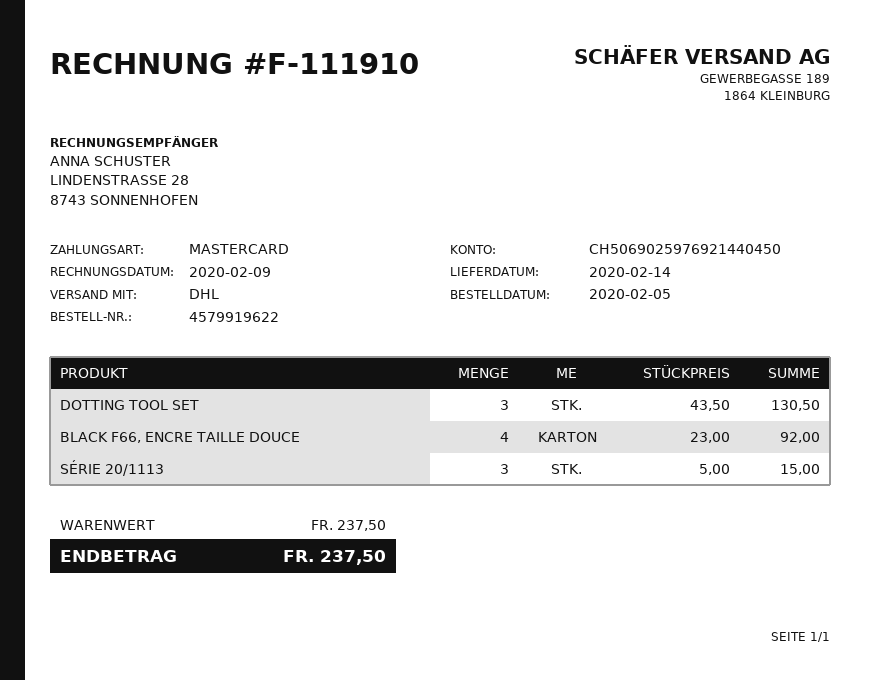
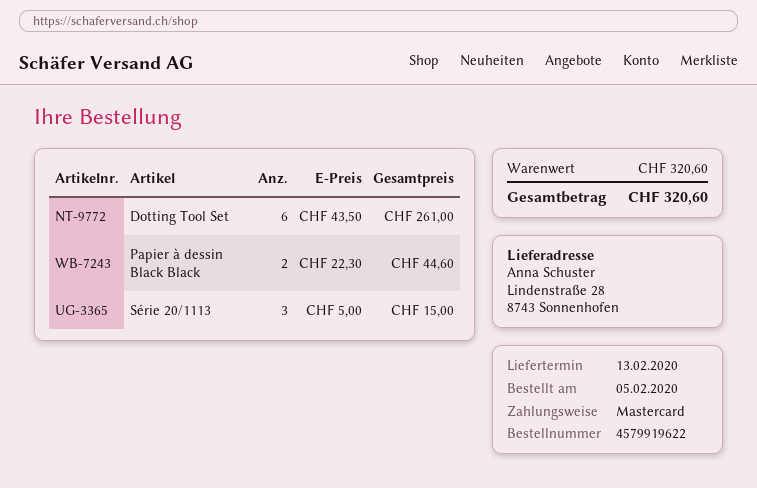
delivery date: 2020-02-14 -> 2020-02-13
DOTTING TOOL SET: 3 x 43.50 = 130.50 -> 6 x 43.50 = 261.00
BLACK F66, ENCRE TAILLE DOUCE: 4 x 23.00 = 92.00 -> none
Papier à dessin Black Black: none -> 2 x 22.30 = 44.60
subtotal: 237.50 -> 320.60
total: 237.50 -> 320.60

